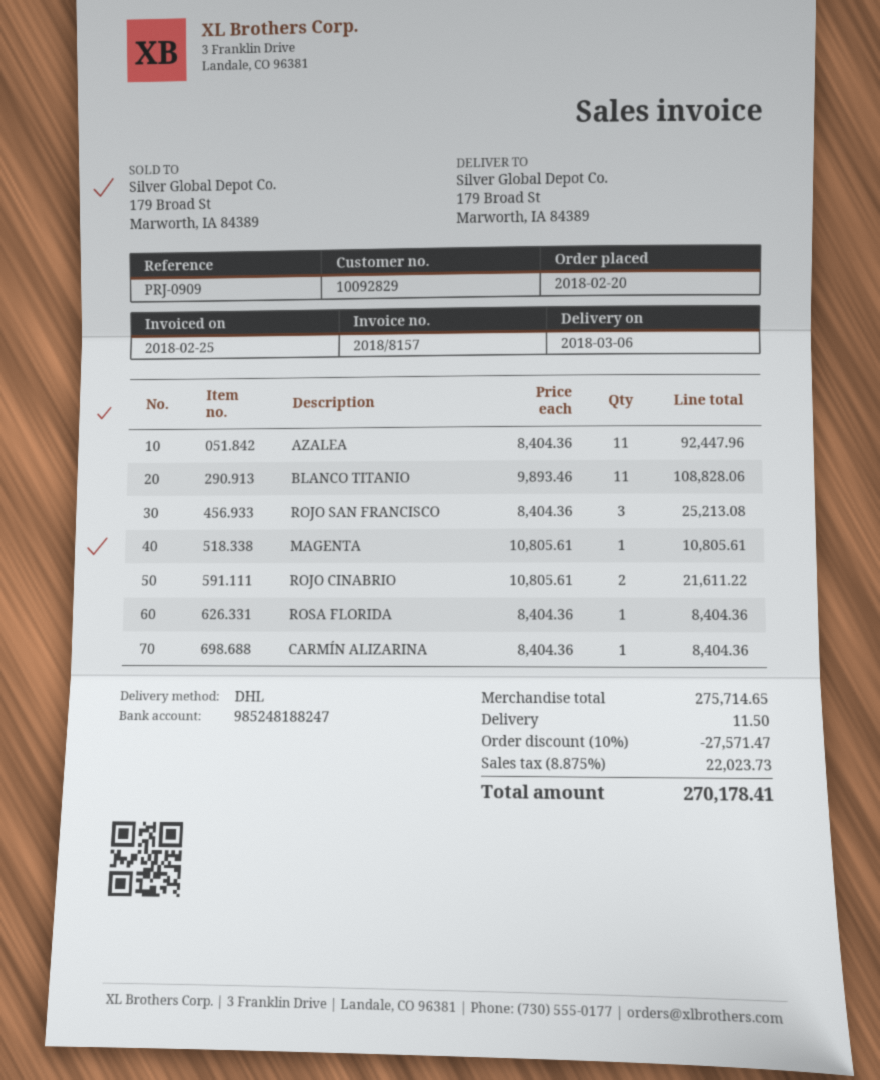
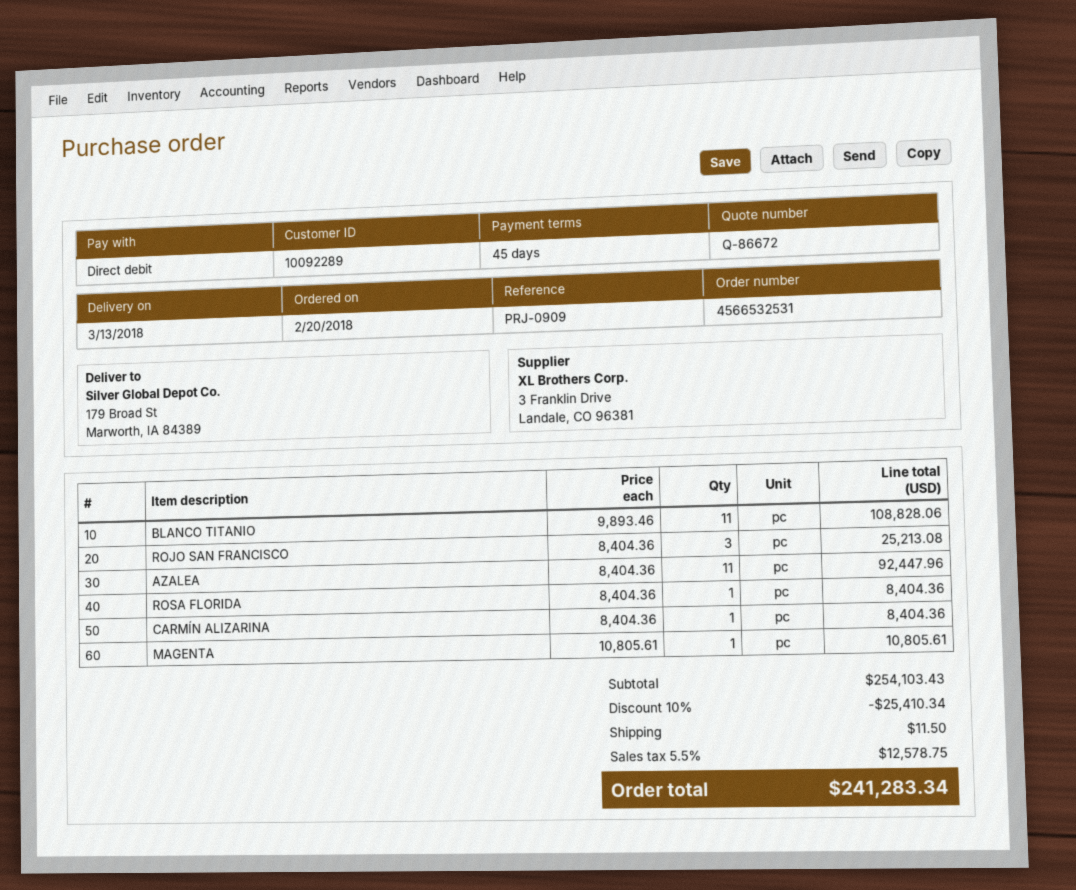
delivery date: 2018-03-06 -> 2018-03-13
customer number: 10092829 -> 10092289
ROJO CINABRIO: 2 x 10805.61 = 21611.22 -> none
subtotal: 275714.65 -> 254103.43
discount: 10% = 27571.47 -> 10% = 25410.34
tax: 8.875% = 22023.73 -> 5.5% = 12578.75
total: 270178.41 -> 241283.34

